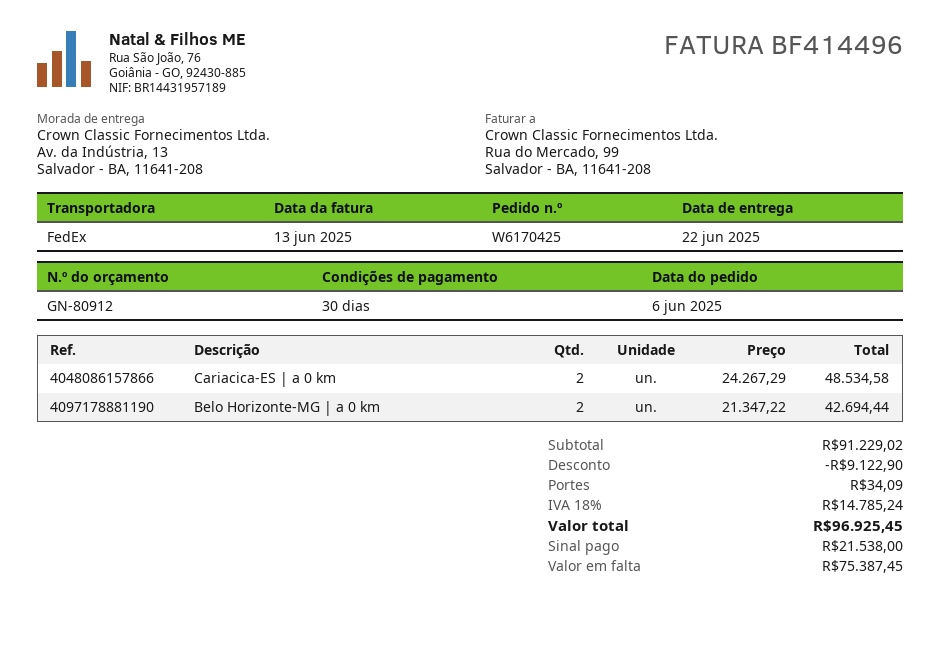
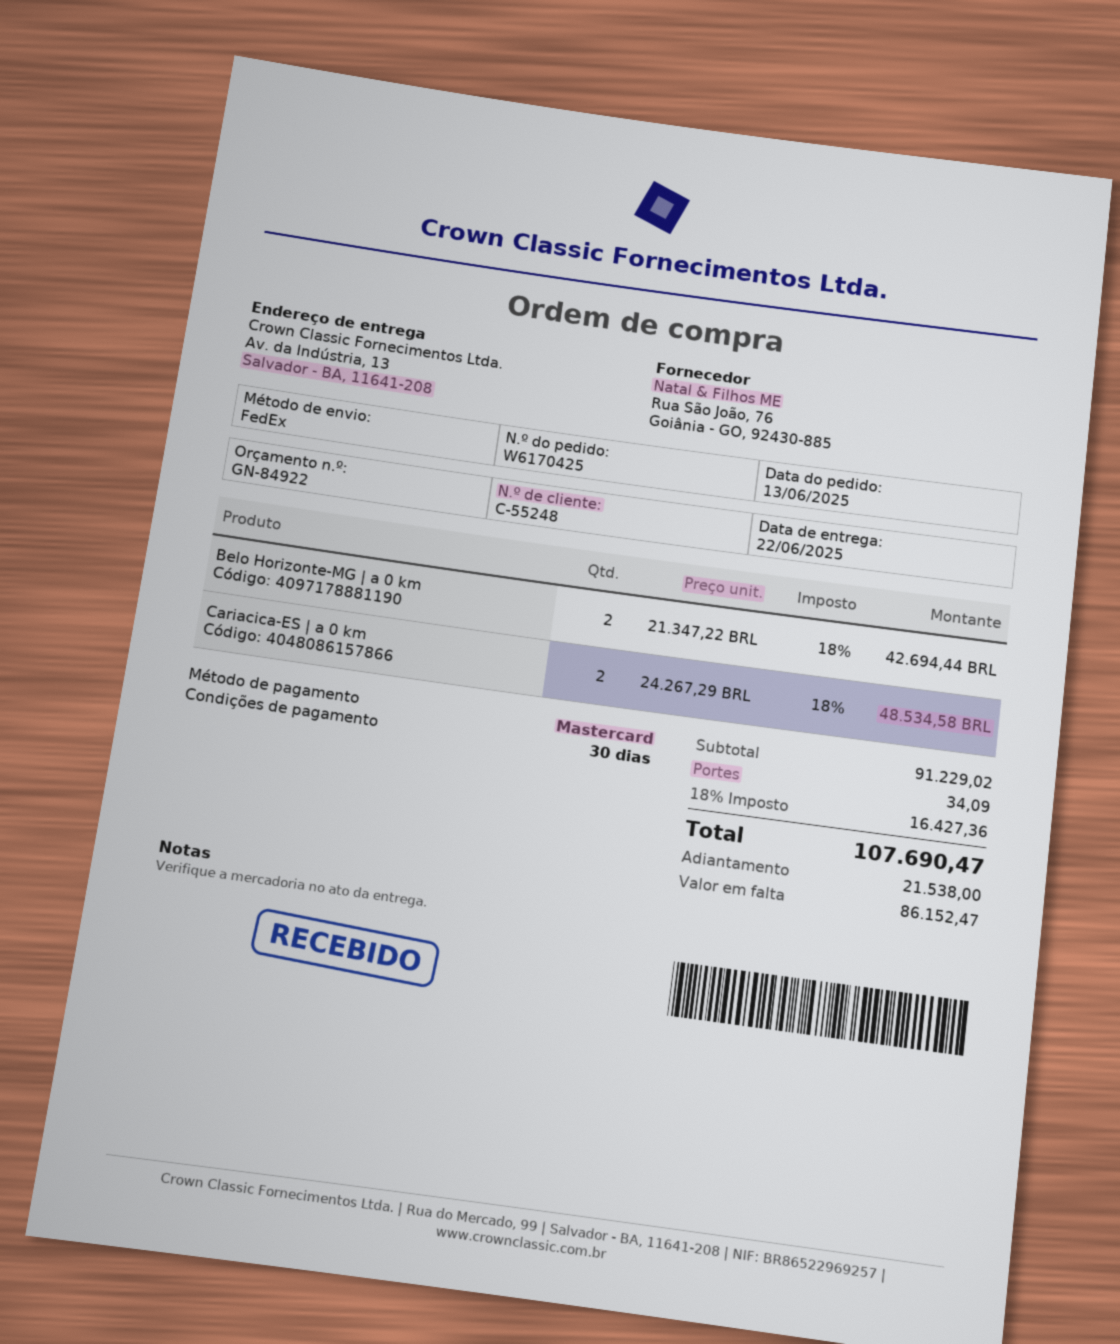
quote number: GN-80912 -> GN-84922
order date: 2025-06-06 -> 2025-06-13
discount: 9122.90 -> none
tax: 18% = 14785.24 -> 18% = 16427.36
total: 96925.45 -> 107690.47
balance: 75387.45 -> 86152.47

